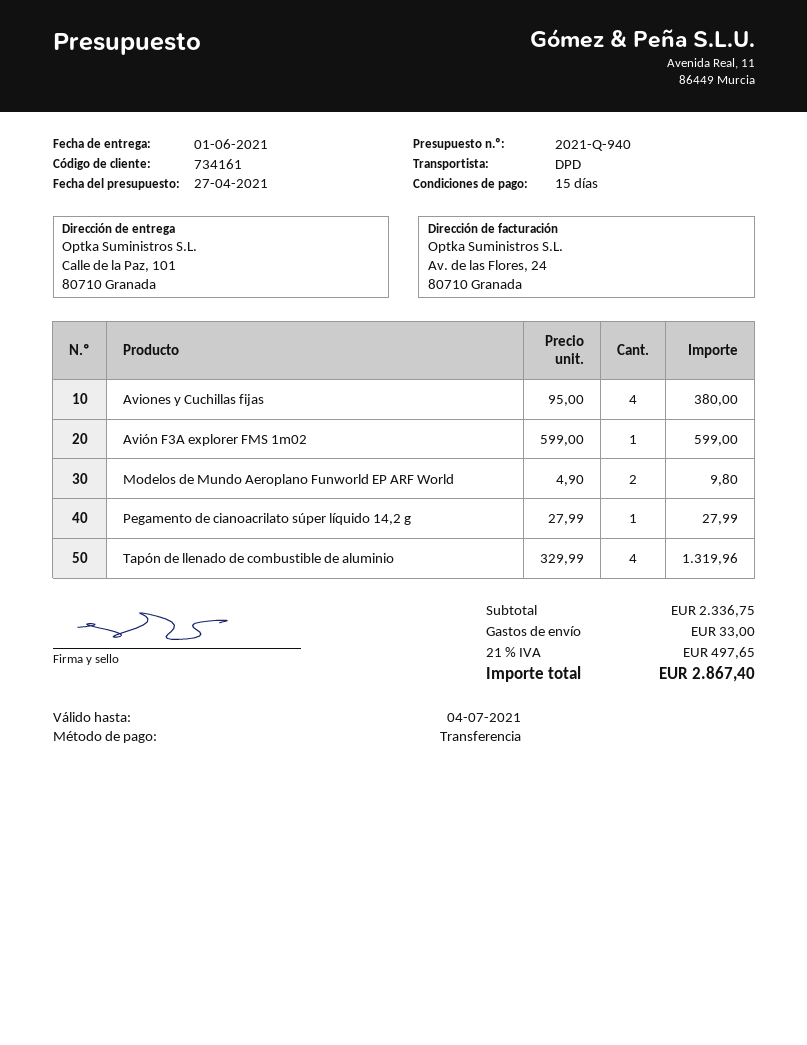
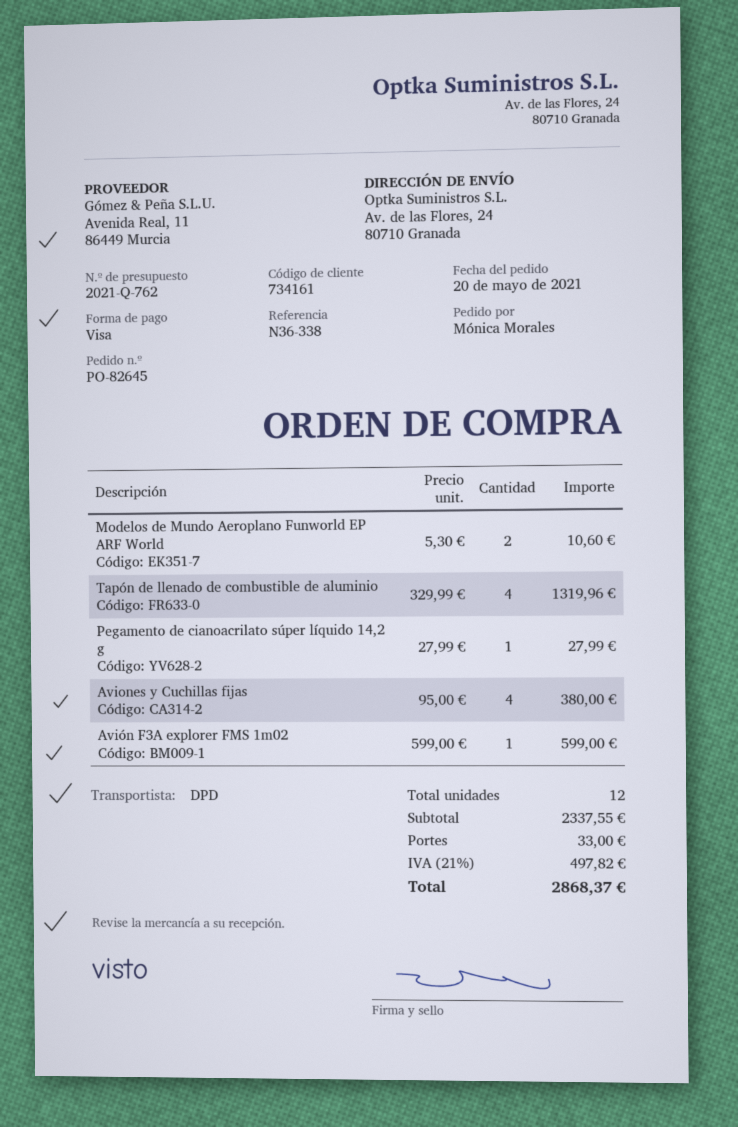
quote number: 2021-Q-940 -> 2021-Q-762
payment method: bank transfer -> Visa
ship to: Calle de la Paz, 101, 80710 Granada -> Av. de las Flores, 24, 80710 Granada
Modelos de Mundo Aeroplano Funworld EP ARF World: 2 x 4.90 = 9.80 -> 2 x 5.30 = 10.60
subtotal: 2336.75 -> 2337.55
tax: 21% = 497.65 -> 21% = 497.82
total: 2867.40 -> 2868.37

